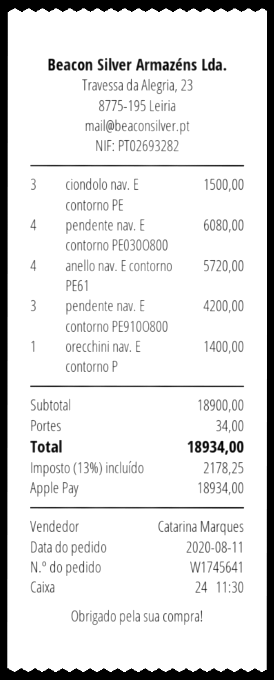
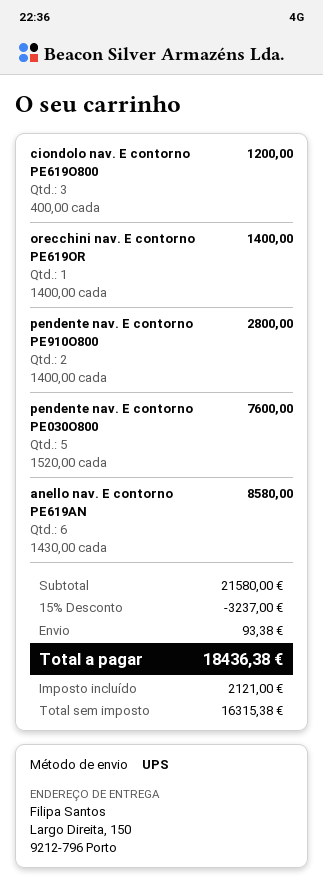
ciondolo nav. E contorno PE: 3 for 1500.00 -> 3 for 1200.00
pendente nav. E contorno PE030O800: 4 for 6080.00 -> 5 for 7600.00
anello nav. E contorno PE61: 4 for 5720.00 -> 6 for 8580.00
pendente nav. E contorno PE910O800: 3 for 4200.00 -> 2 for 2800.00
subtotal: 18900.00 -> 21580.00
discount: none -> 15% = 3237.00
shipping: 34.00 -> 93.38
tax: 2178.25 -> 2121.00
total: 18934.00 -> 18436.38

